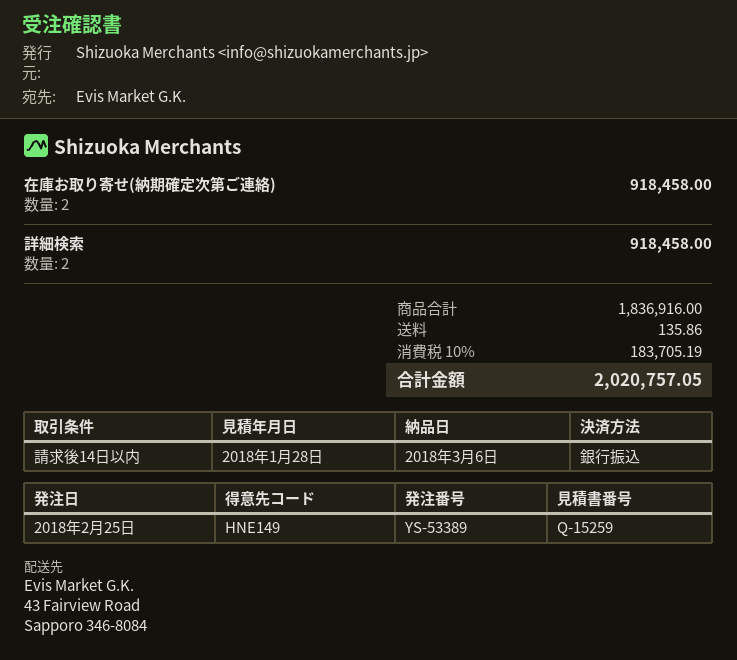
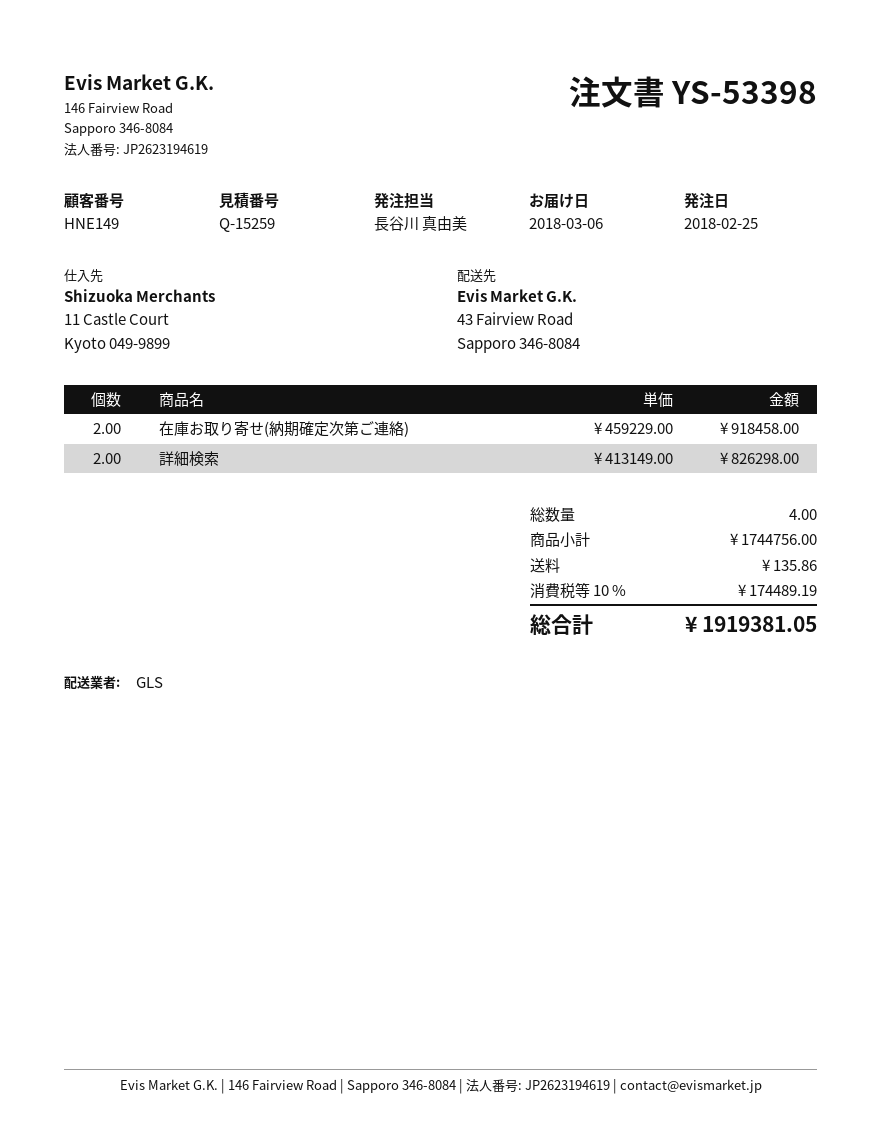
order number: YS-53389 -> YS-53398
詳細検索: 2 for 918458.00 -> 2 for 826298.00
subtotal: 1836916.00 -> 1744756.00
tax: 10% = 183705.19 -> 10% = 174489.19
total: 2020757.05 -> 1919381.05

